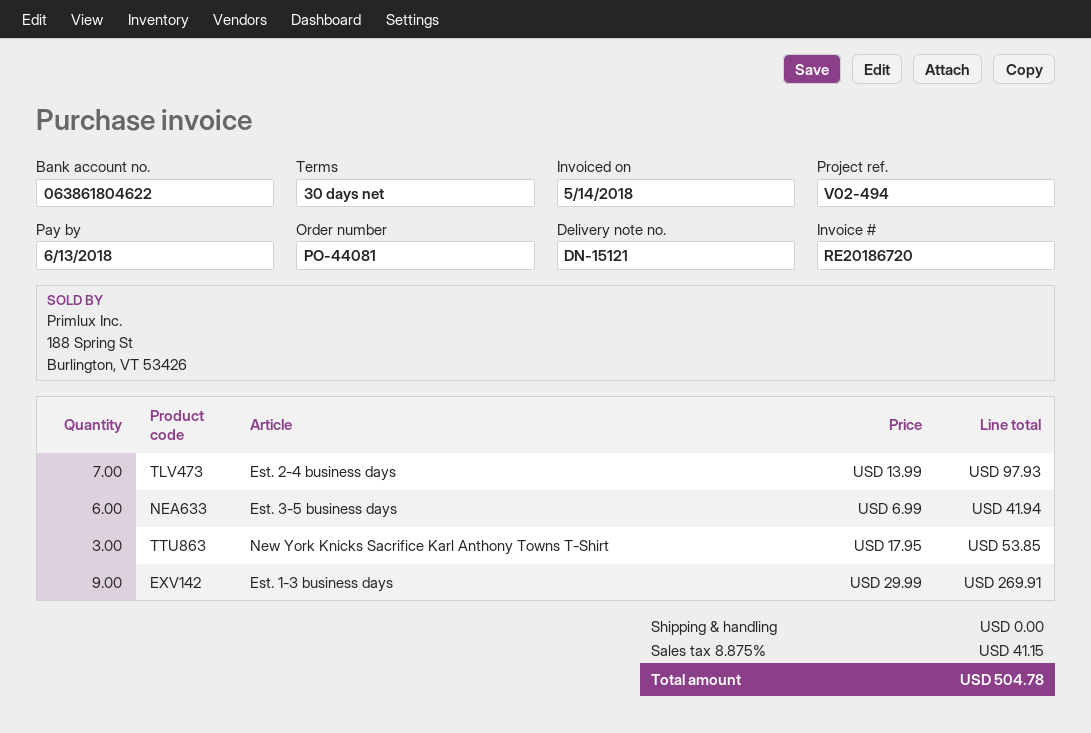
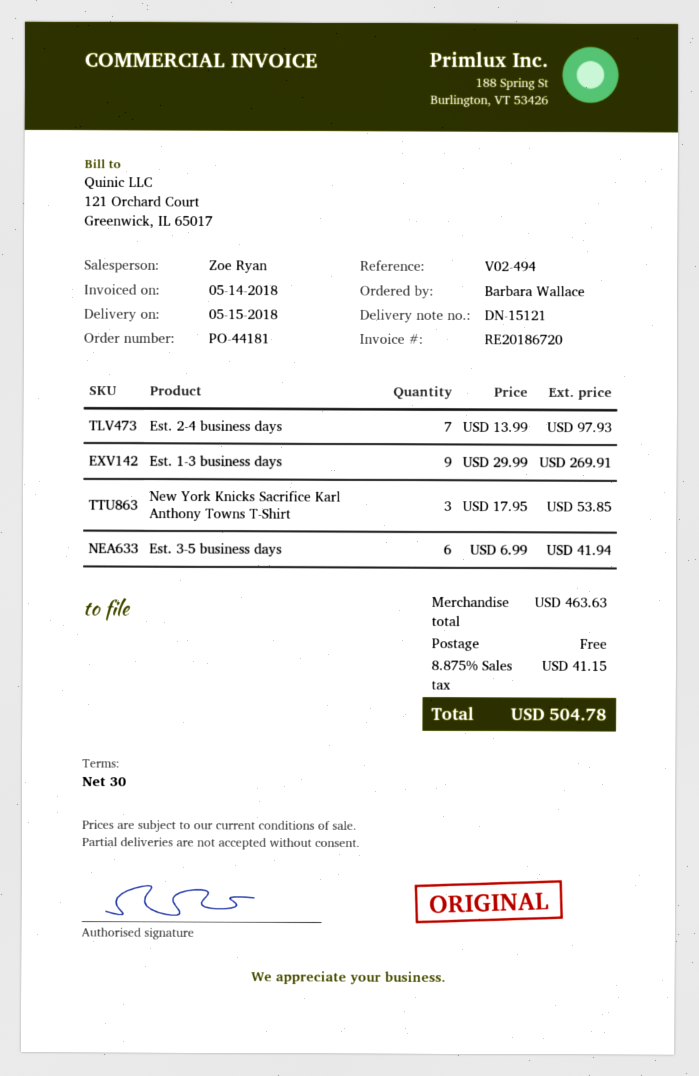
order number: PO-44081 -> PO-44181

